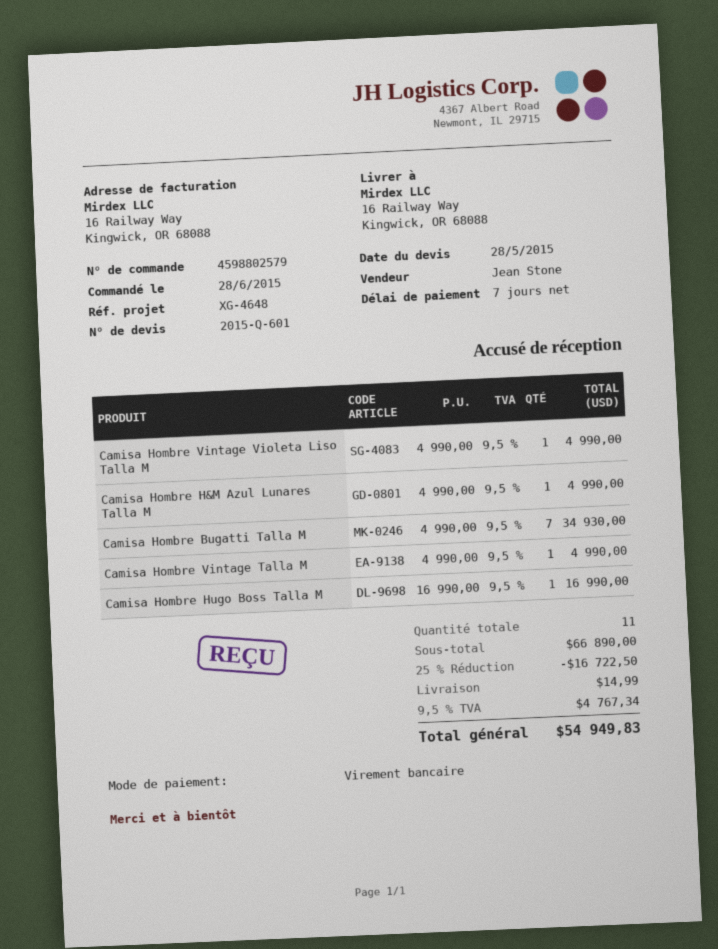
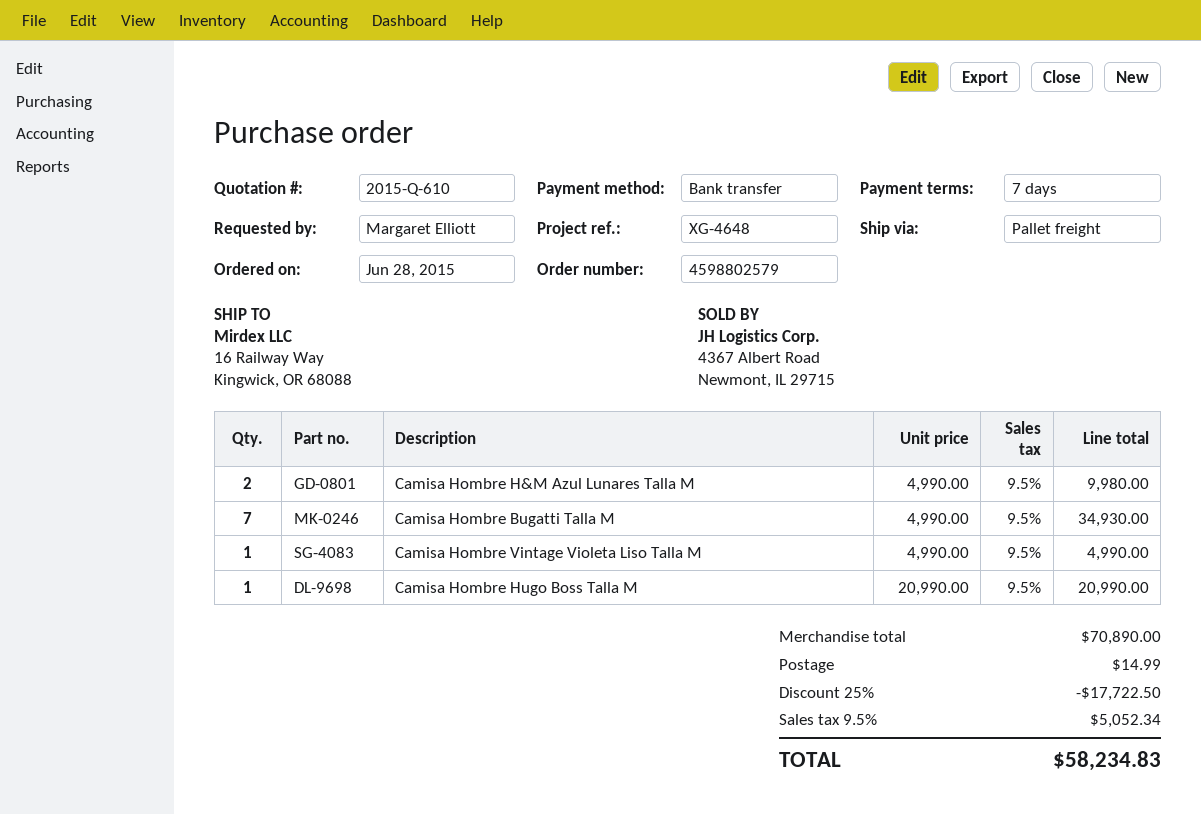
quote number: 2015-Q-601 -> 2015-Q-610
Camisa Hombre H&M Azul Lunares Talla M: 1 x 4990.00 = 4990.00 -> 2 x 4990.00 = 9980.00
Camisa Hombre Vintage Talla M: 1 x 4990.00 = 4990.00 -> none
Camisa Hombre Hugo Boss Talla M: 1 x 16990.00 = 16990.00 -> 1 x 20990.00 = 20990.00
subtotal: 66890.00 -> 70890.00
discount: 25% = 16722.50 -> 25% = 17722.50
tax: 9.5% = 4767.34 -> 9.5% = 5052.34
total: 54949.83 -> 58234.83

